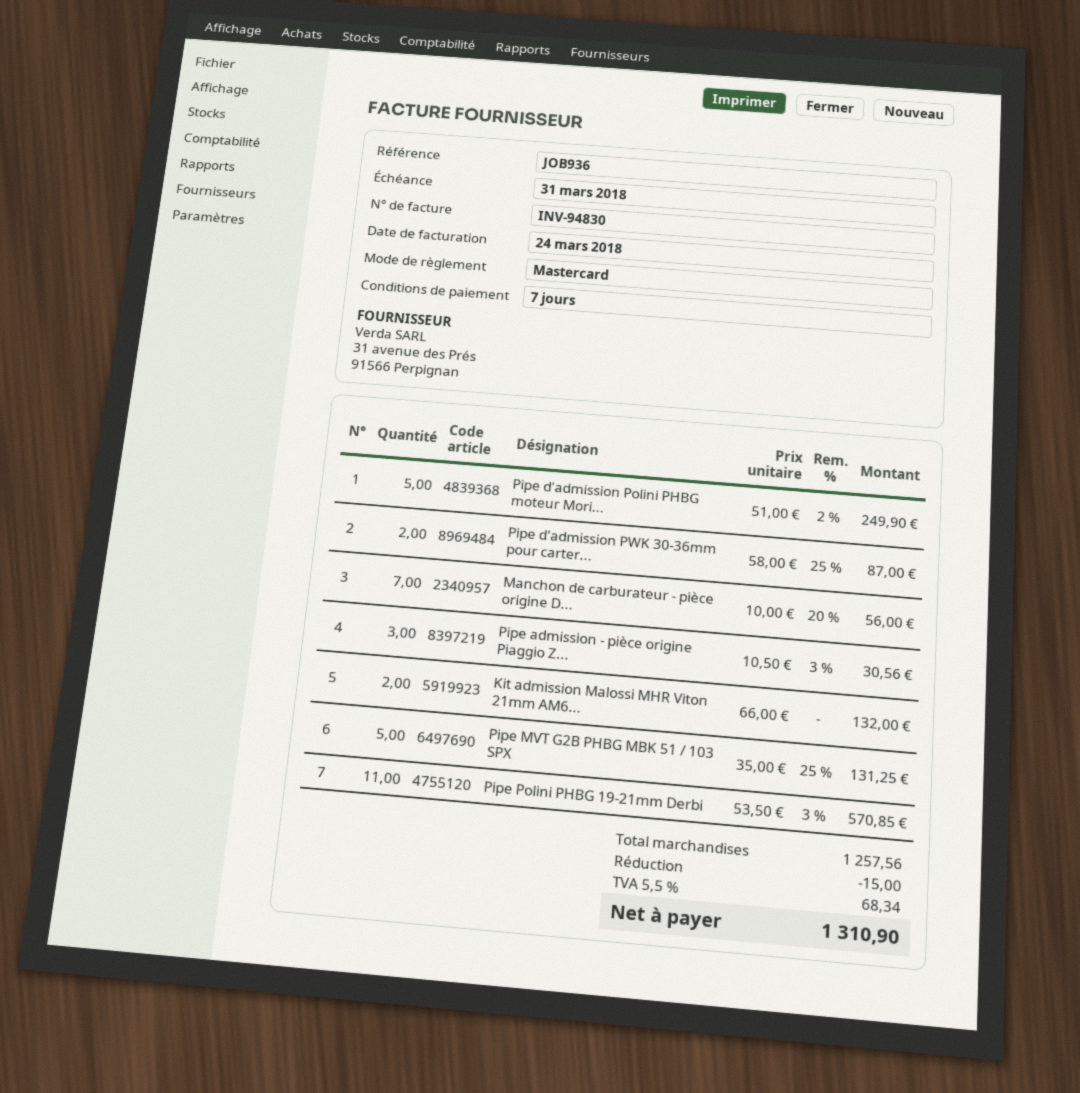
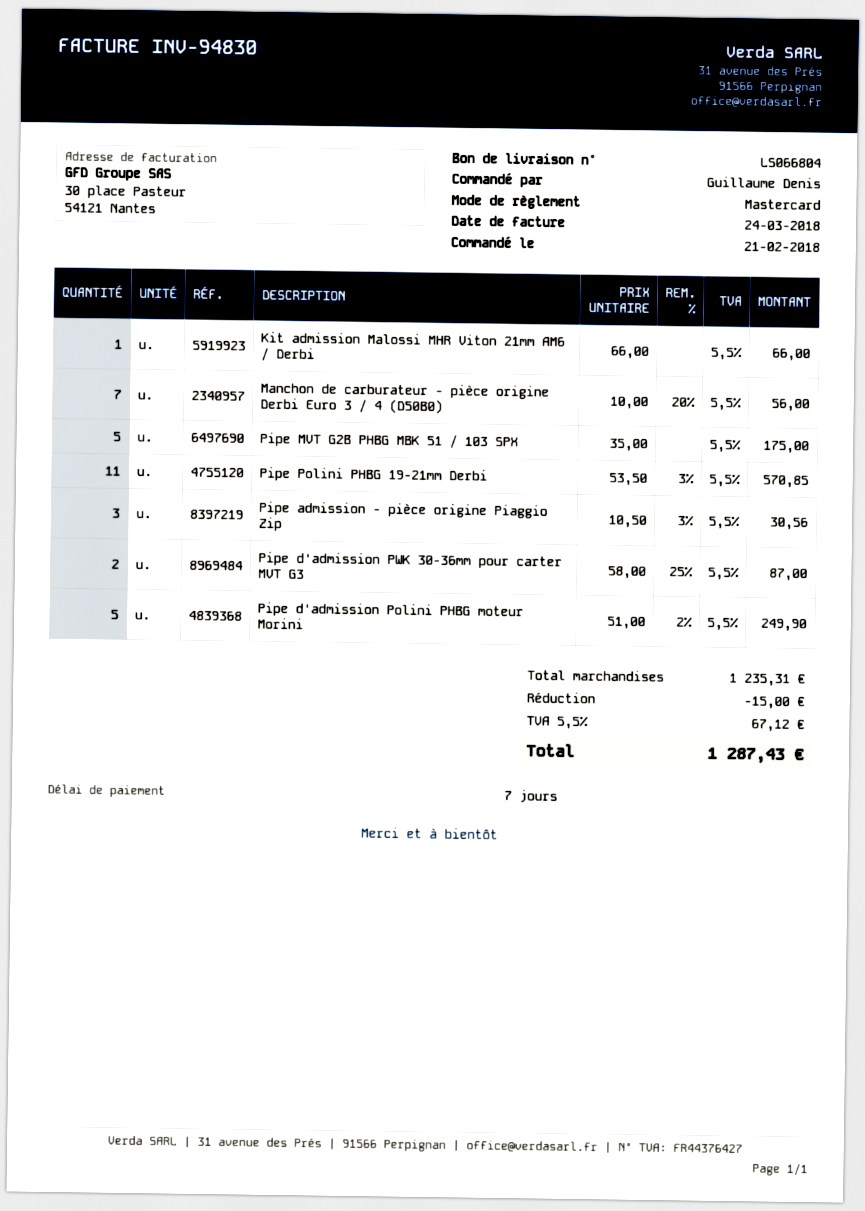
Kit admission Malossi MHR Viton 21mm AM6...: 2 x 66.00 = 132.00 -> 1 x 66.00 = 66.00
Pipe MVT G2B PHBG MBK 51 / 103 SPX: 5 x 35.00 - 25% = 131.25 -> 5 x 35.00 = 175.00
subtotal: 1257.56 -> 1235.31
tax: 5.5% = 68.34 -> 5.5% = 67.12
total: 1310.90 -> 1287.43

